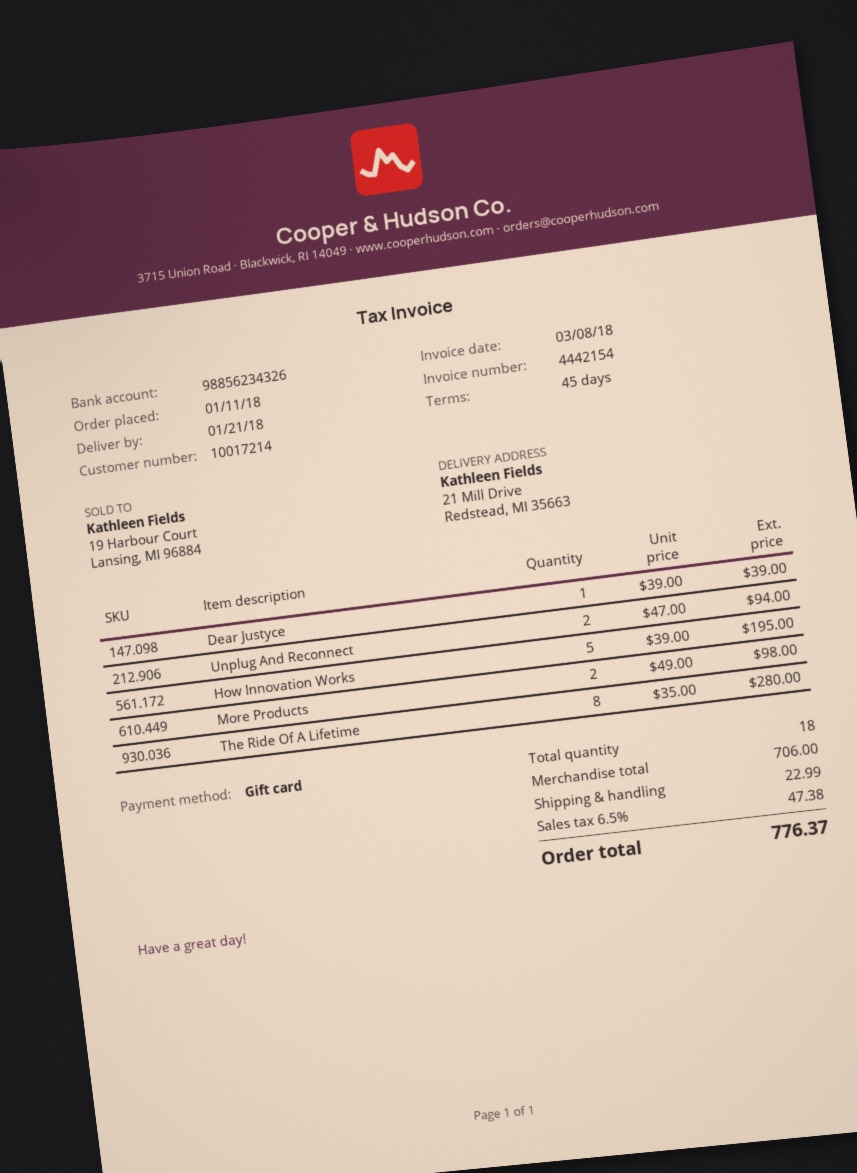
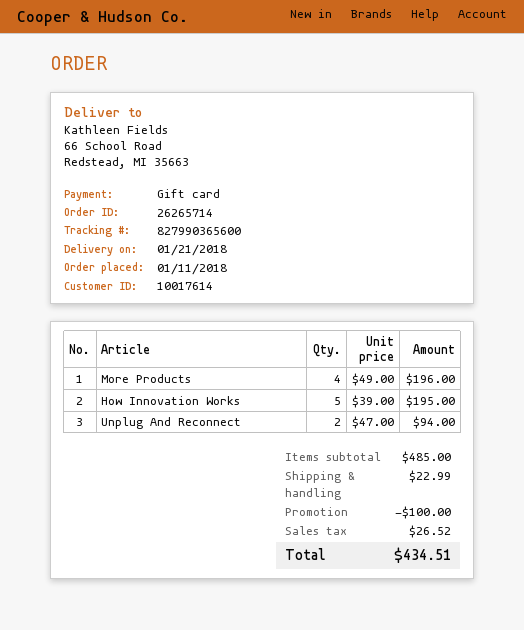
customer number: 10017214 -> 10017614
ship to: 21 Mill Drive, Redstead, MI 35663 -> 66 School Road, Redstead, MI 35663
Dear Justyce: 1 x 39.00 = 39.00 -> none
More Products: 2 x 49.00 = 98.00 -> 4 x 49.00 = 196.00
The Ride Of A Lifetime: 8 x 35.00 = 280.00 -> none
subtotal: 706.00 -> 485.00
discount: none -> 100.00
tax: 47.38 -> 26.52
total: 776.37 -> 434.51

